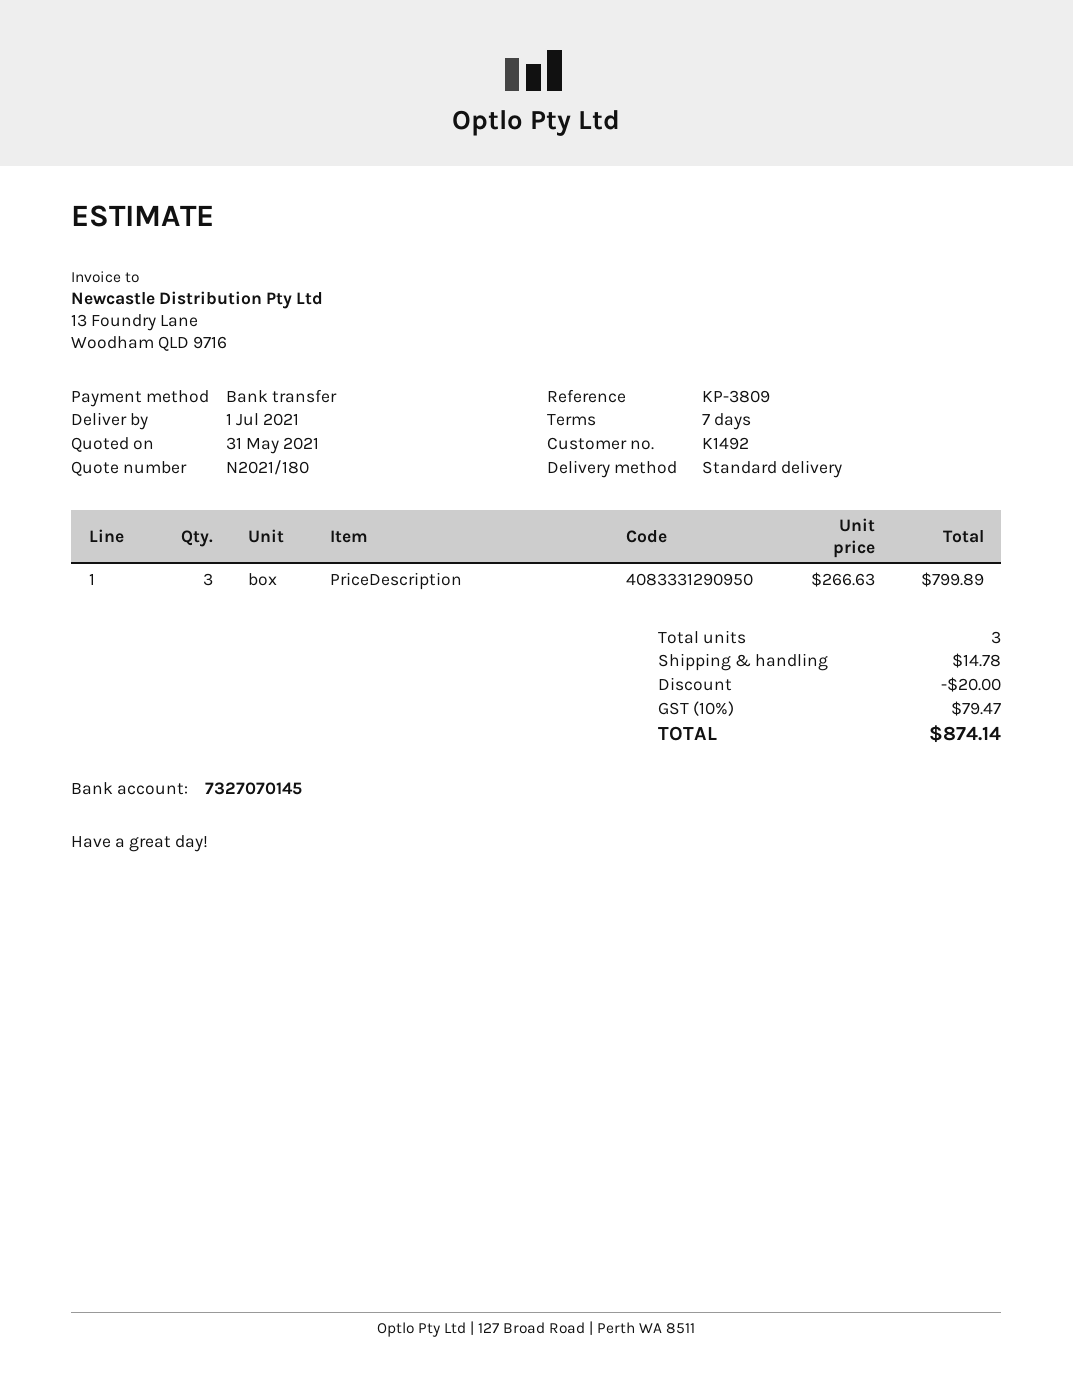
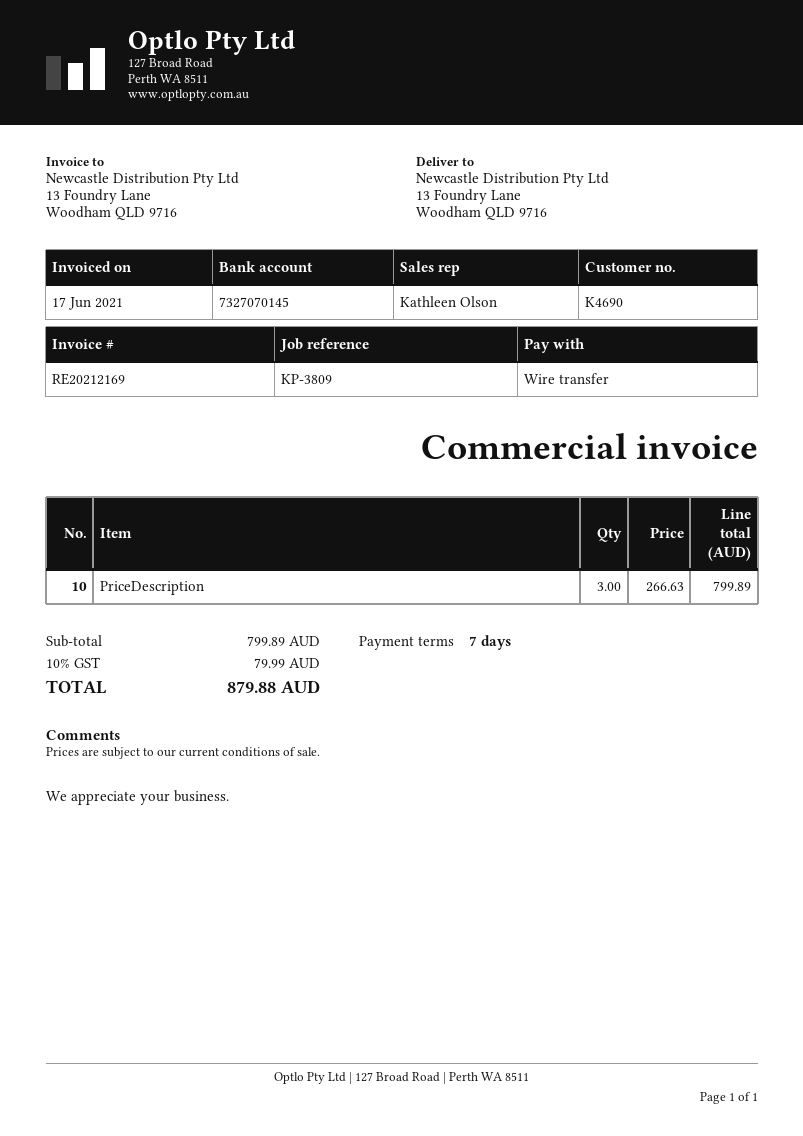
customer number: K1492 -> K4690
discount: 20.00 -> none
shipping: 14.78 -> none
tax: 10% = 79.47 -> 10% = 79.99
total: 874.14 -> 879.88

